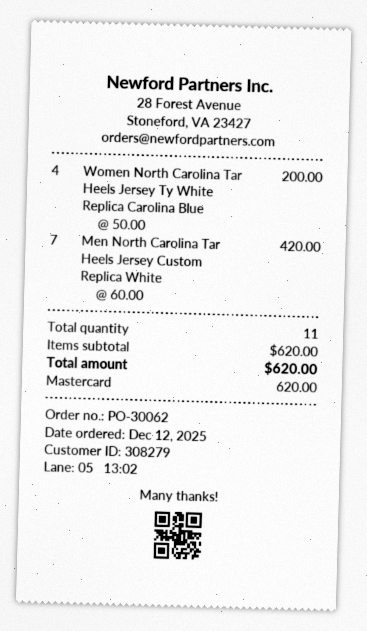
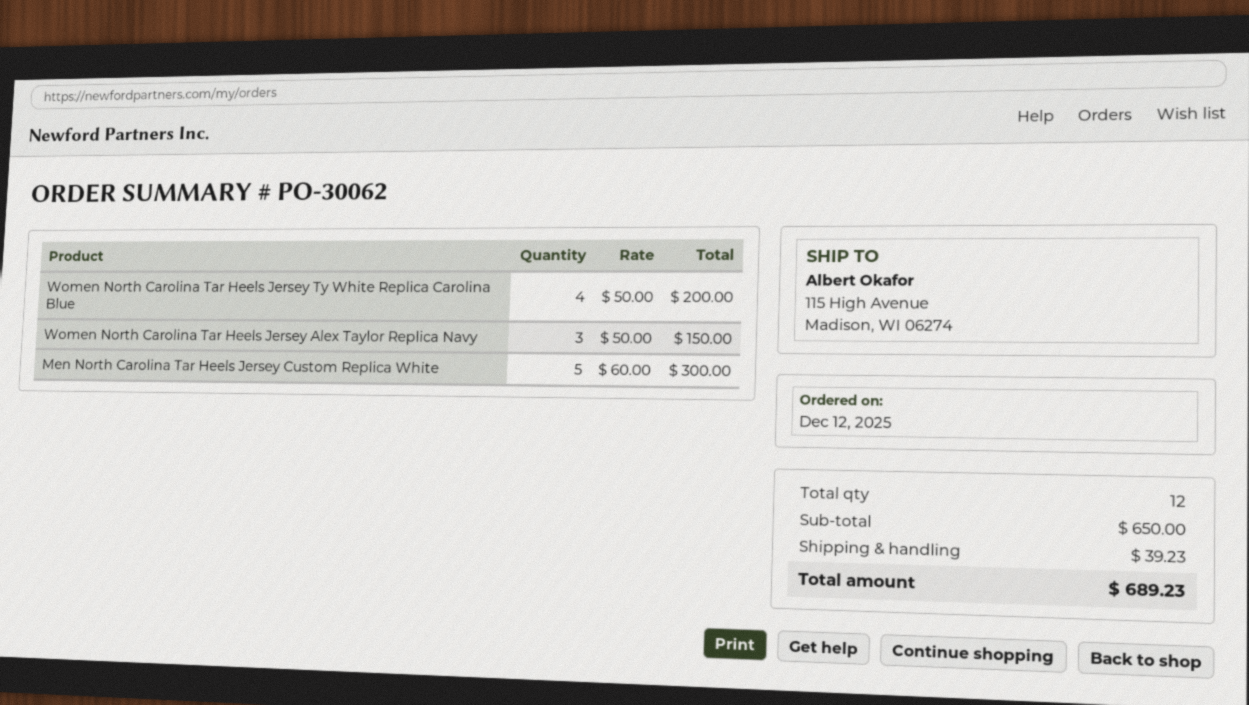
Men North Carolina Tar Heels Jersey Custom Replica White: 7 x 60.00 = 420.00 -> 5 x 60.00 = 300.00
Women North Carolina Tar Heels Jersey Alex Taylor Replica Navy: none -> 3 x 50.00 = 150.00
total quantity: 11 -> 12
subtotal: 620.00 -> 650.00
shipping: none -> 39.23
total: 620.00 -> 689.23

